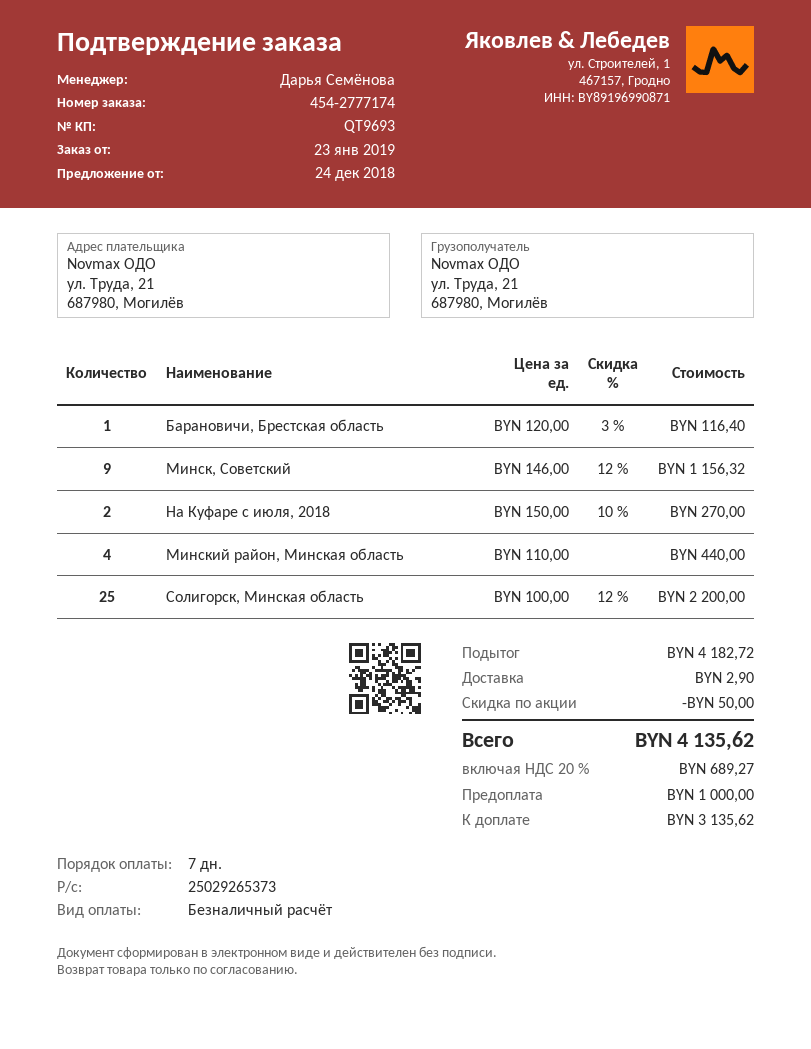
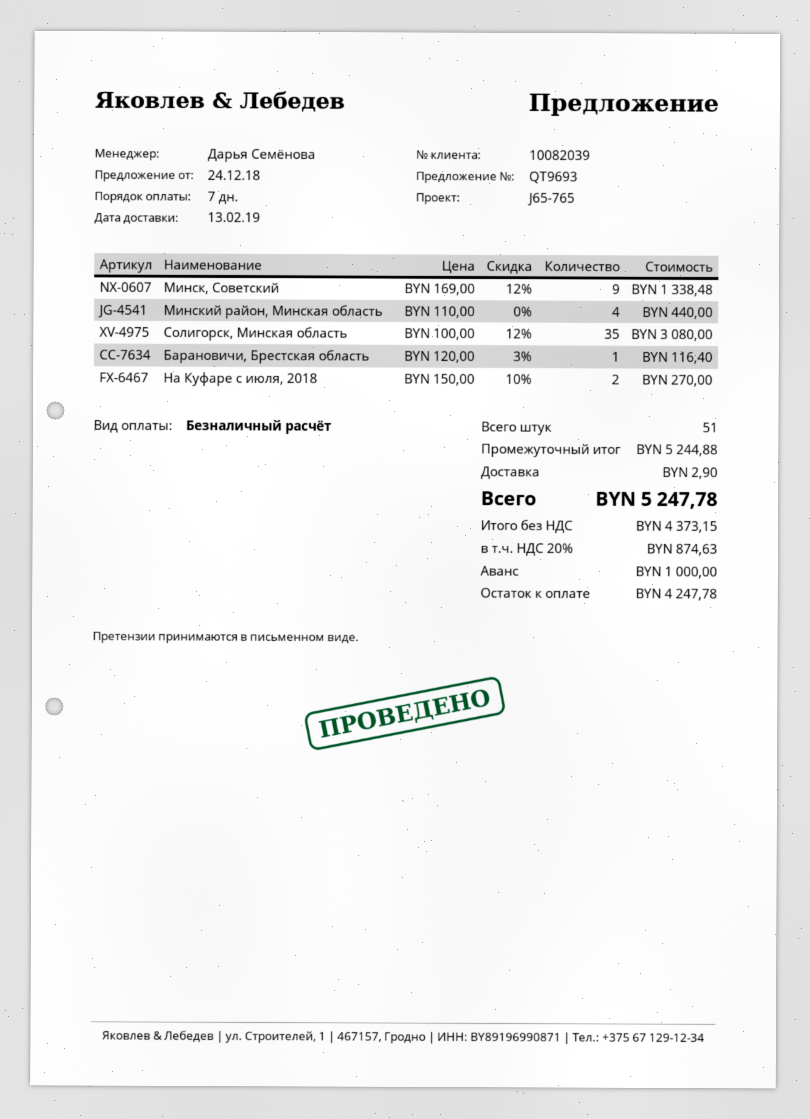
Минск, Советский: 9 x 146.00 - 12% = 1156.32 -> 9 x 169.00 - 12% = 1338.48
Солигорск, Минская область: 25 x 100.00 - 12% = 2200.00 -> 35 x 100.00 - 12% = 3080.00
subtotal: 4182.72 -> 5244.88
discount: 50.00 -> none
tax: 20% = 689.27 -> 20% = 874.63
total: 4135.62 -> 5247.78
balance: 3135.62 -> 4247.78

